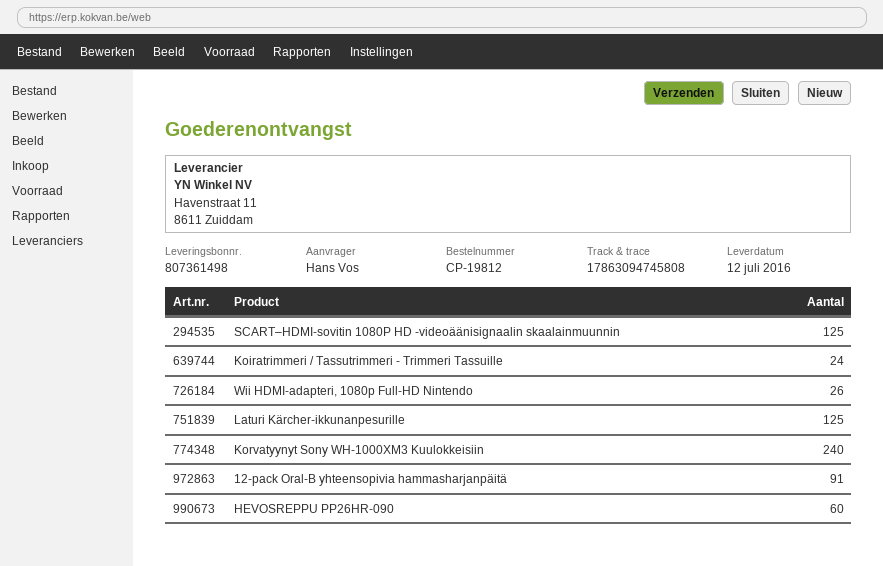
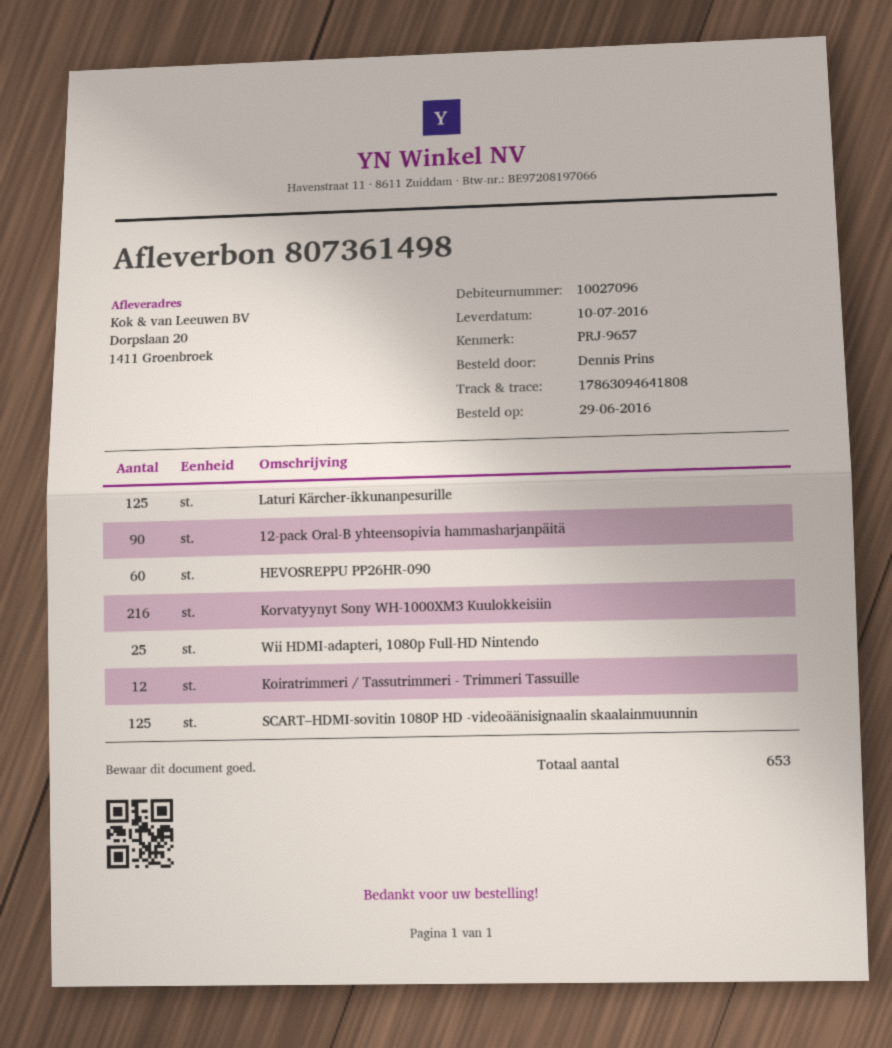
delivery date: 2016-07-12 -> 2016-07-10
ordered by: Hans Vos -> Dennis Prins
tracking number: 17863094745808 -> 17863094641808
Koiratrimmeri / Tassutrimmeri - Trimmeri Tassuille: 24 -> 12
Wii HDMI-adapteri, 1080p Full-HD Nintendo: 26 -> 25
Korvatyynyt Sony WH-1000XM3 Kuulokkeisiin: 240 -> 216
12-pack Oral-B yhteensopivia hammasharjanpäitä: 91 -> 90

